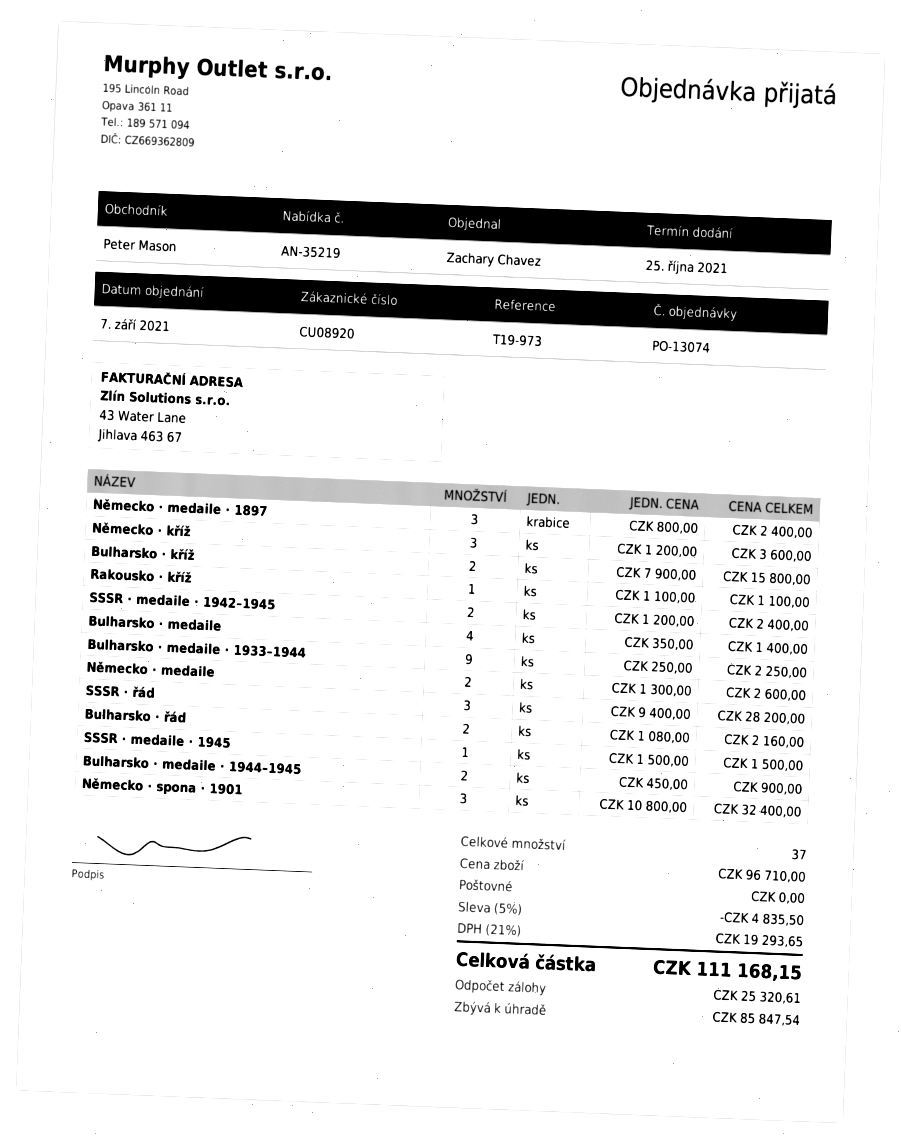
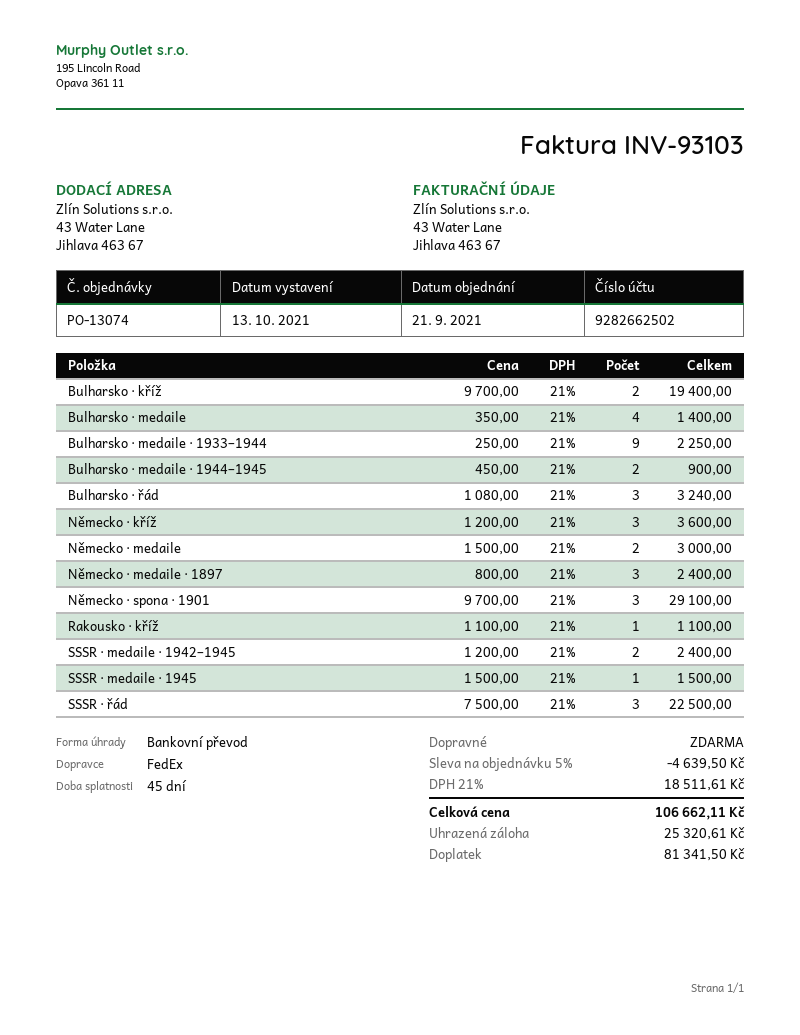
order date: 2021-09-07 -> 2021-09-21
Bulharsko · kříž: 2 x 7900.00 = 15800.00 -> 2 x 9700.00 = 19400.00
Německo · medaile: 2 x 1300.00 = 2600.00 -> 2 x 1500.00 = 3000.00
SSSR · řád: 3 x 9400.00 = 28200.00 -> 3 x 7500.00 = 22500.00
Bulharsko · řád: 2 x 1080.00 = 2160.00 -> 3 x 1080.00 = 3240.00
Německo · spona · 1901: 3 x 10800.00 = 32400.00 -> 3 x 9700.00 = 29100.00
discount: 5% = 4835.50 -> 5% = 4639.50
tax: 21% = 19293.65 -> 21% = 18511.61
total: 111168.15 -> 106662.11
balance: 85847.54 -> 81341.50

